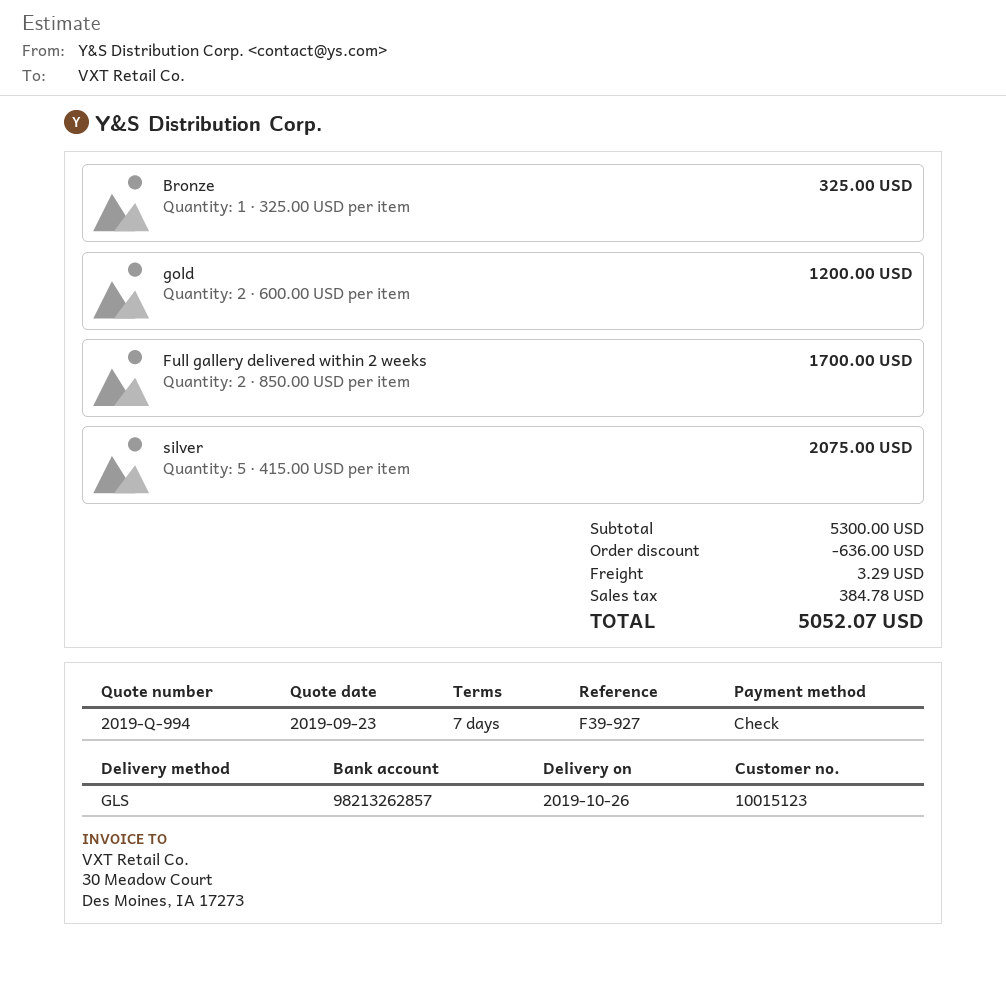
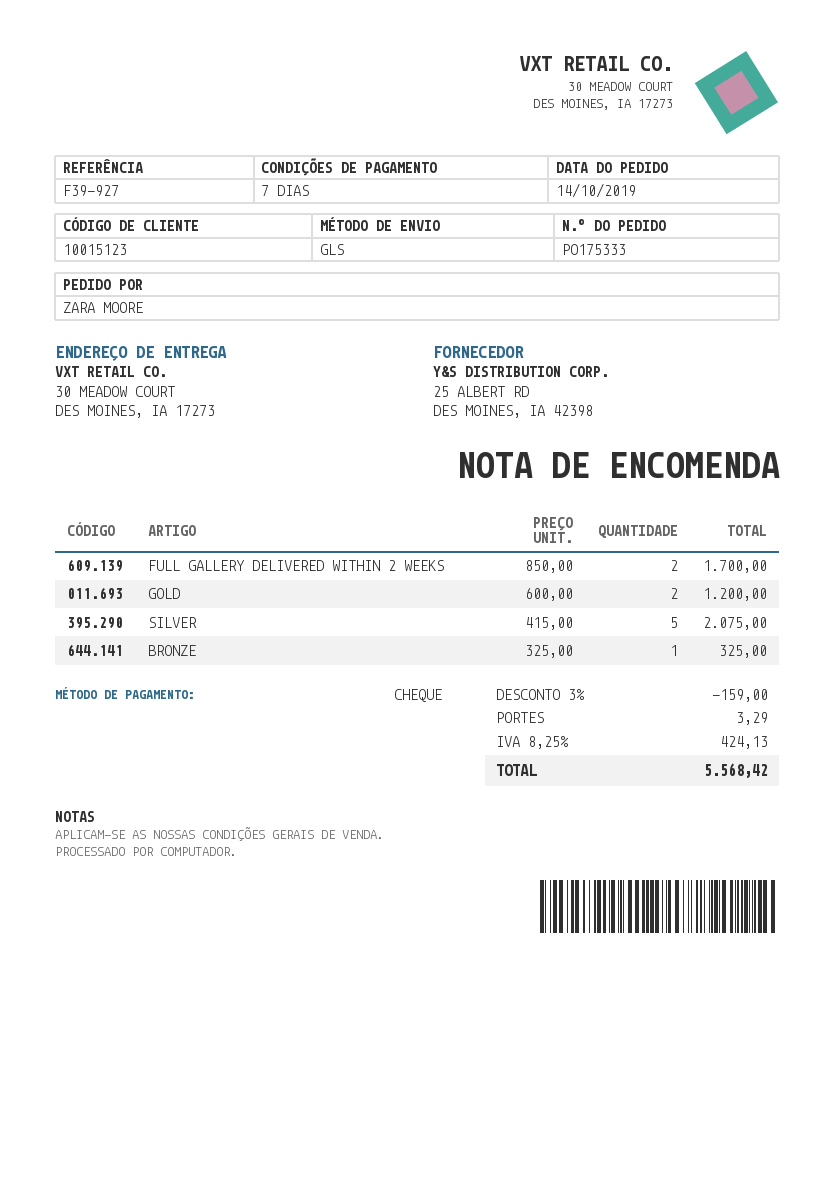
discount: 636.00 -> 159.00
tax: 384.78 -> 424.13
total: 5052.07 -> 5568.42

